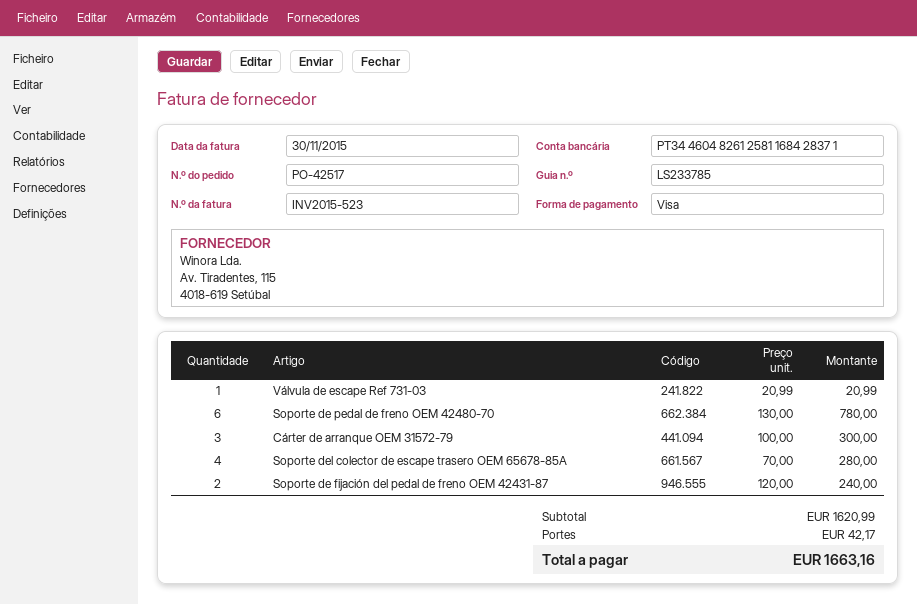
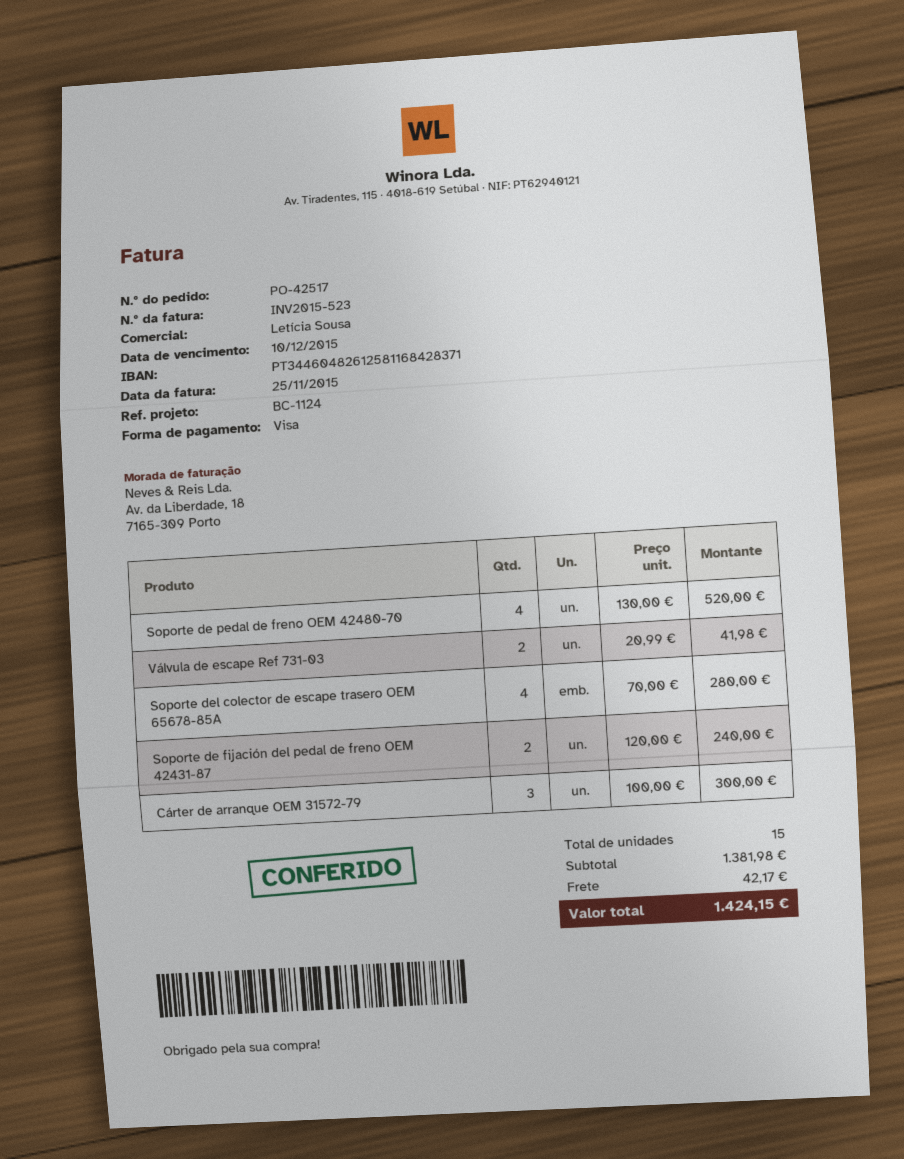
invoice date: 2015-11-30 -> 2015-11-25
Válvula de escape Ref 731-03: 1 x 20.99 = 20.99 -> 2 x 20.99 = 41.98
Soporte de pedal de freno OEM 42480-70: 6 x 130.00 = 780.00 -> 4 x 130.00 = 520.00
subtotal: 1620.99 -> 1381.98
total: 1663.16 -> 1424.15

